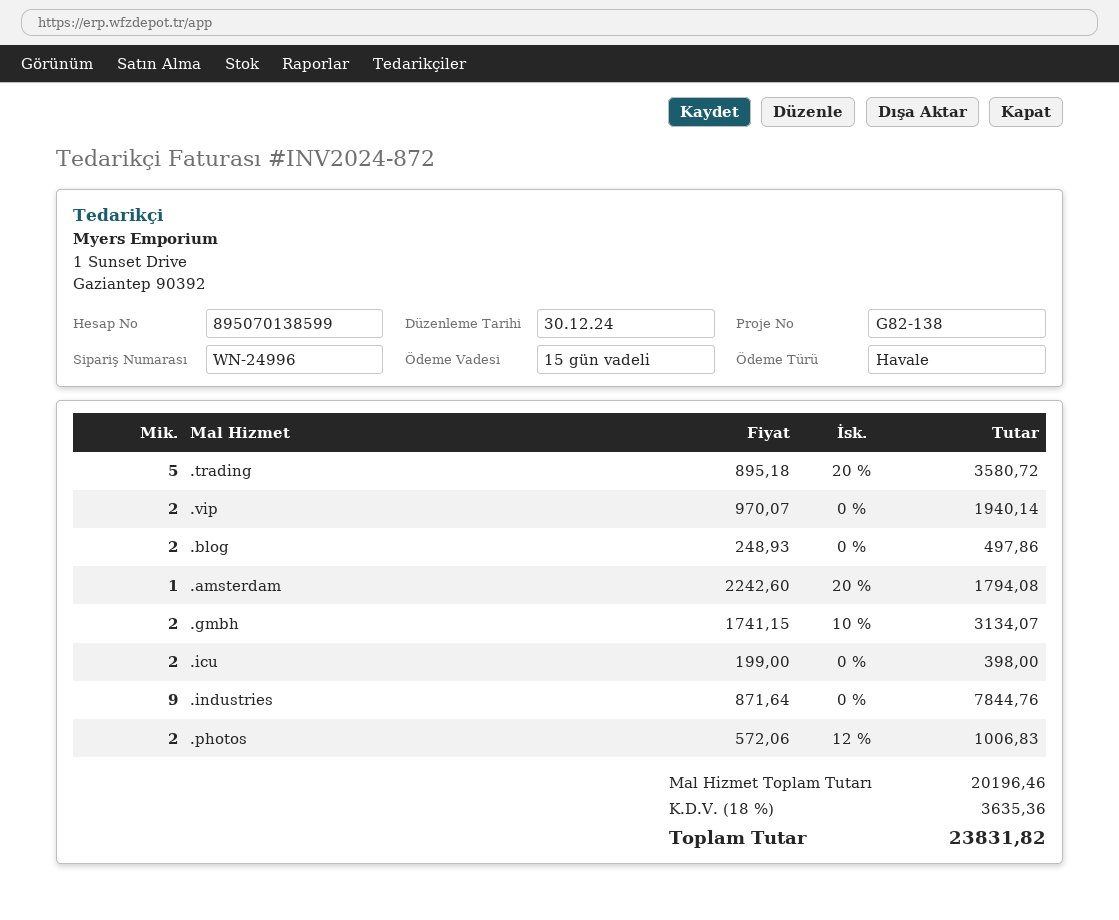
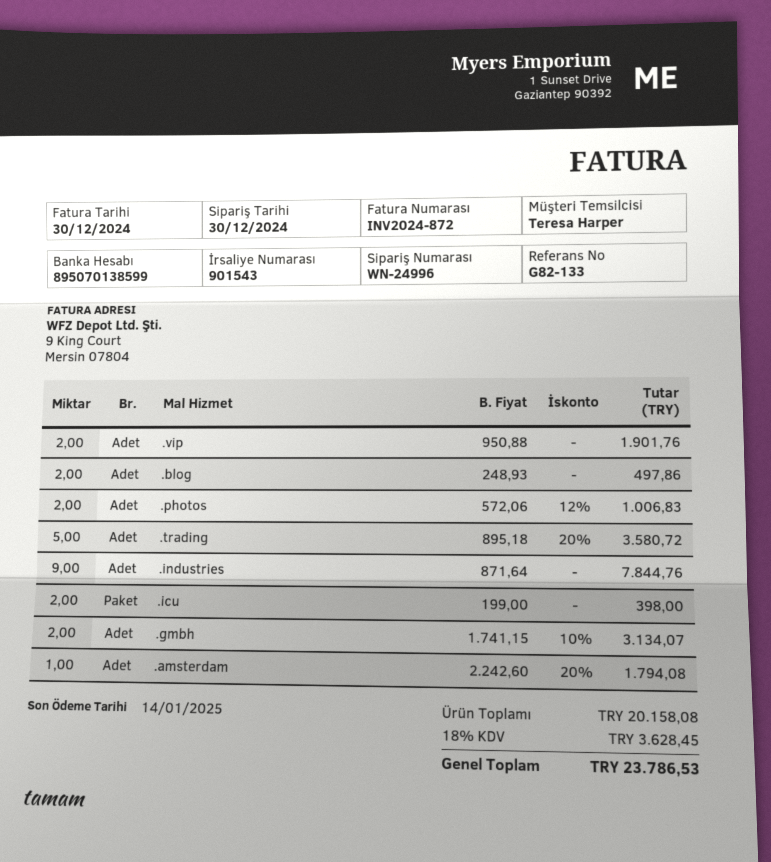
reference: G82-138 -> G82-133
.vip: 2 x 970.07 = 1940.14 -> 2 x 950.88 = 1901.76
subtotal: 20196.46 -> 20158.08
tax: 18% = 3635.36 -> 18% = 3628.45
total: 23831.82 -> 23786.53

